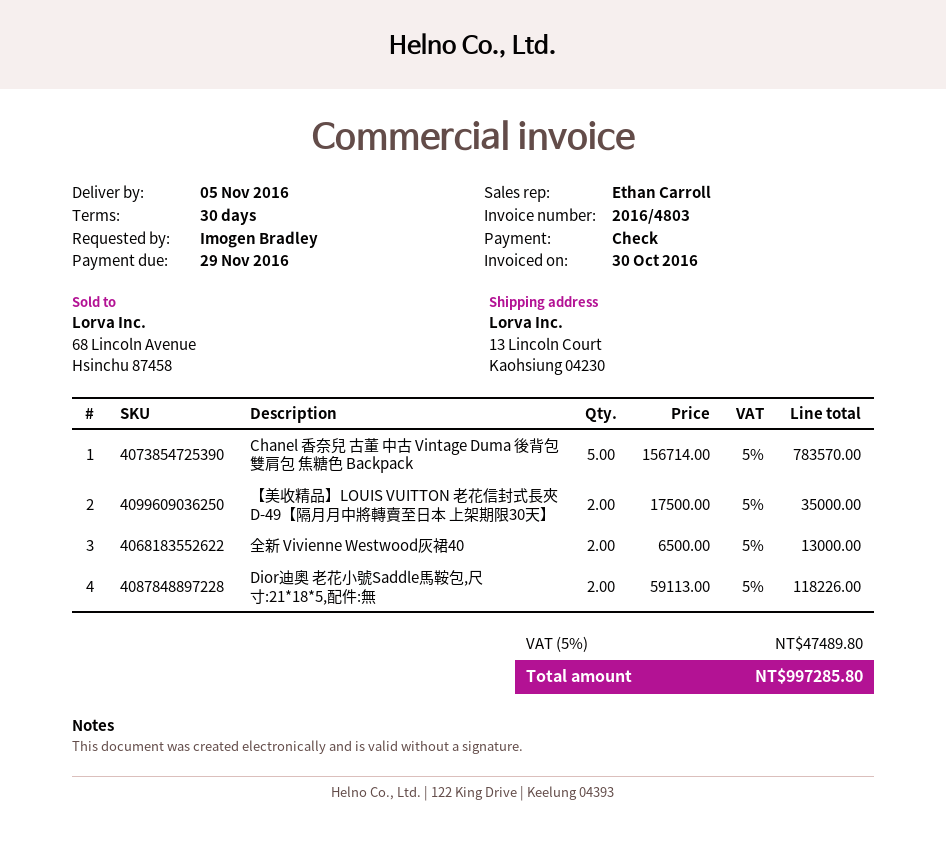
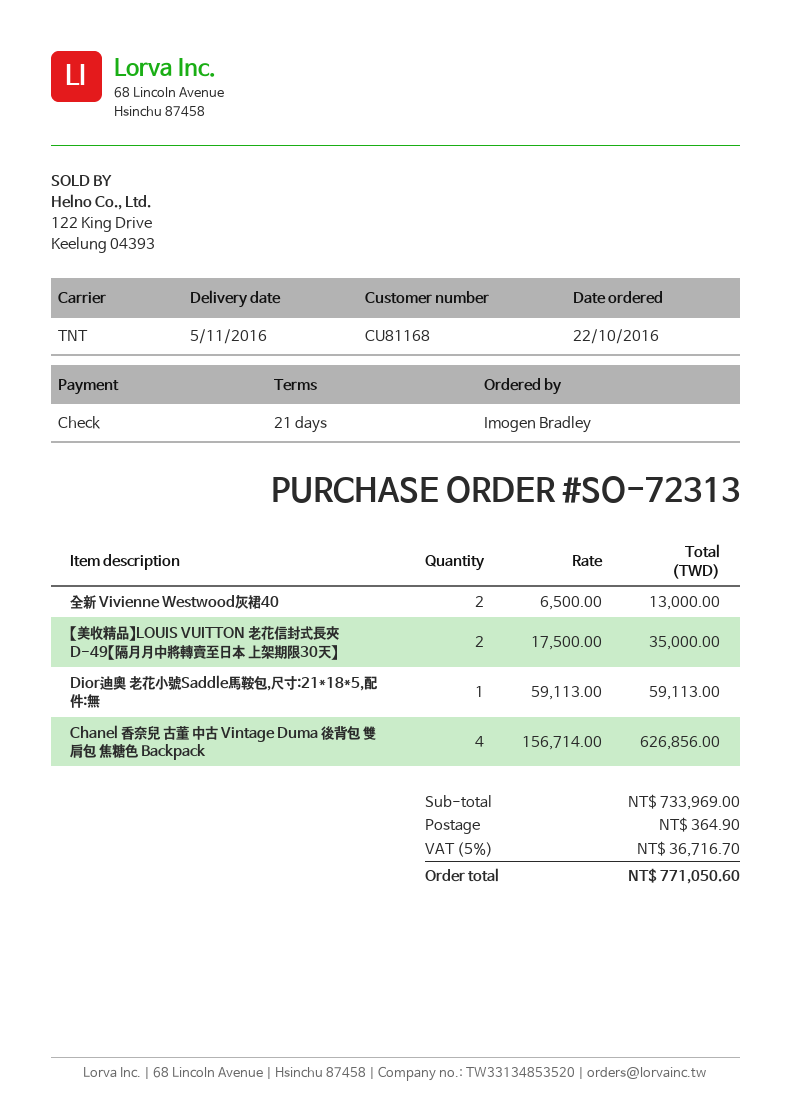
payment terms: 30 days -> 21 days
Chanel 香奈兒 古董 中古 Vintage Duma 後背包 雙肩包 焦糖色 Backpack: 5 x 156714.00 = 783570.00 -> 4 x 156714.00 = 626856.00
Dior迪奧 老花小號Saddle馬鞍包,尺寸:21*18*5,配件:無: 2 x 59113.00 = 118226.00 -> 1 x 59113.00 = 59113.00
shipping: none -> 364.90
tax: 5% = 47489.80 -> 5% = 36716.70
total: 997285.80 -> 771050.60

